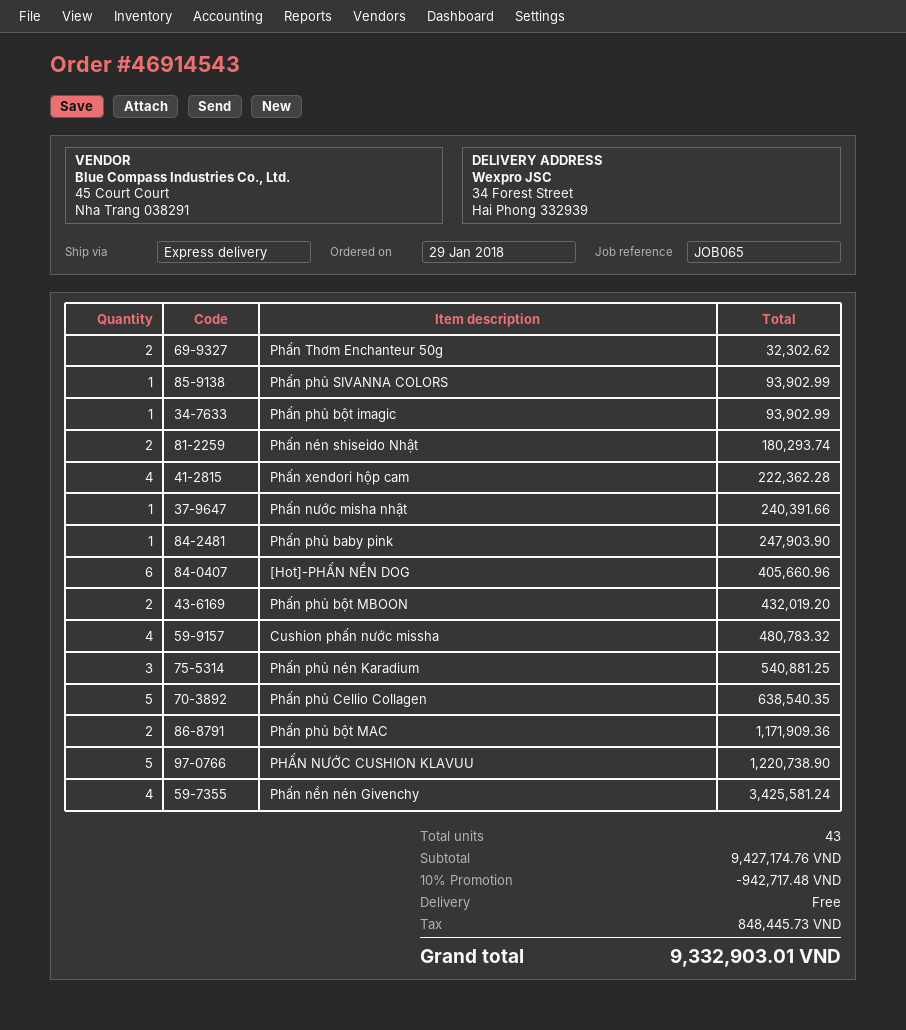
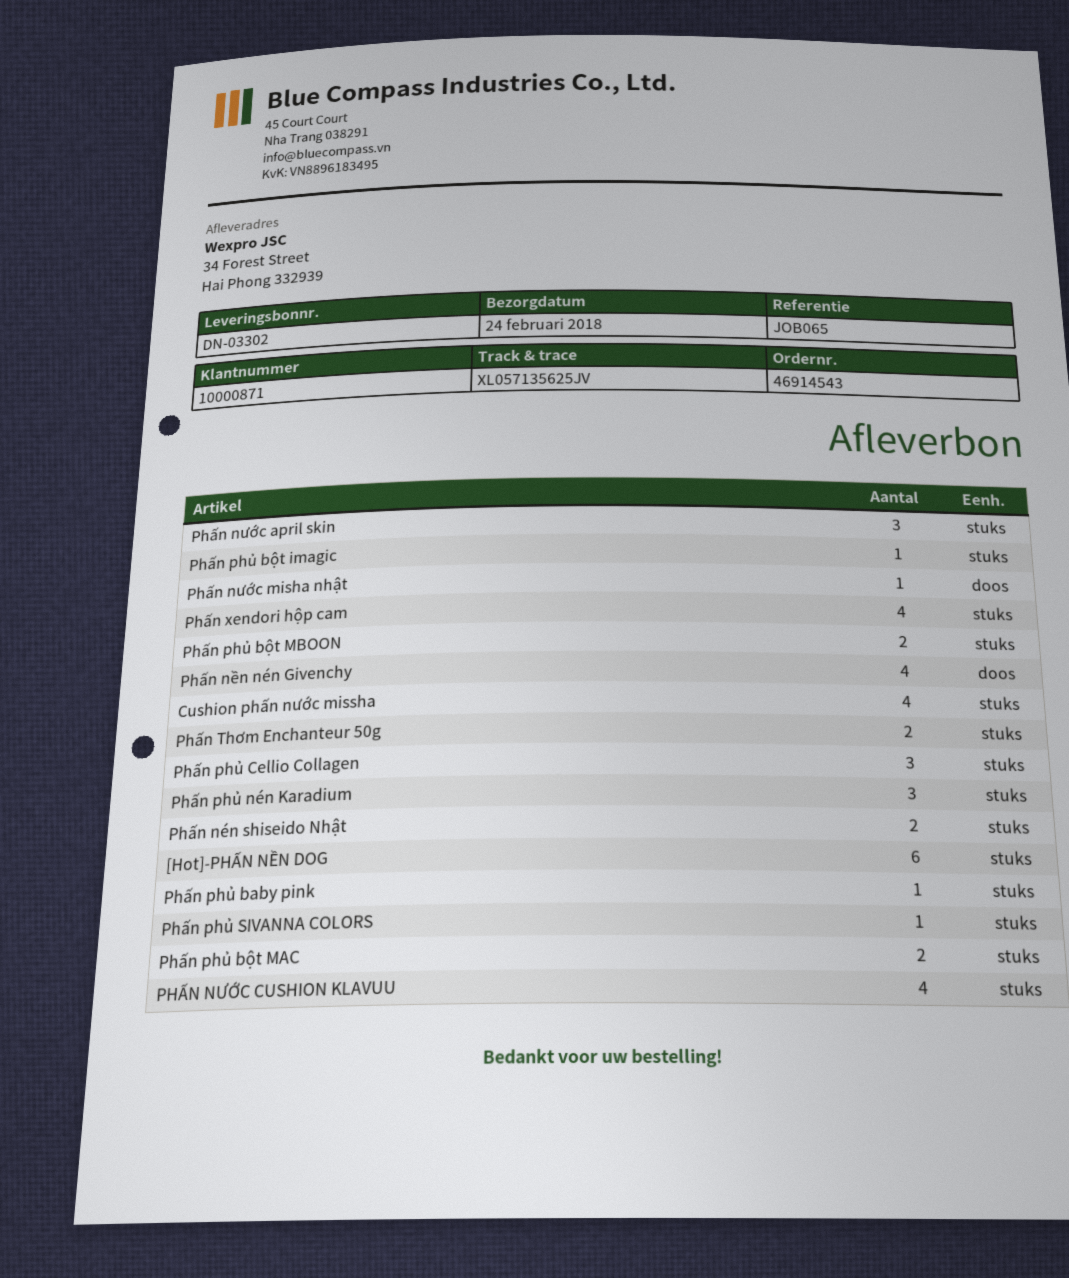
Phấn phủ Cellio Collagen: 5 -> 3
PHẤN NƯỚC CUSHION KLAVUU: 5 -> 4
Phấn nước april skin: none -> 3

